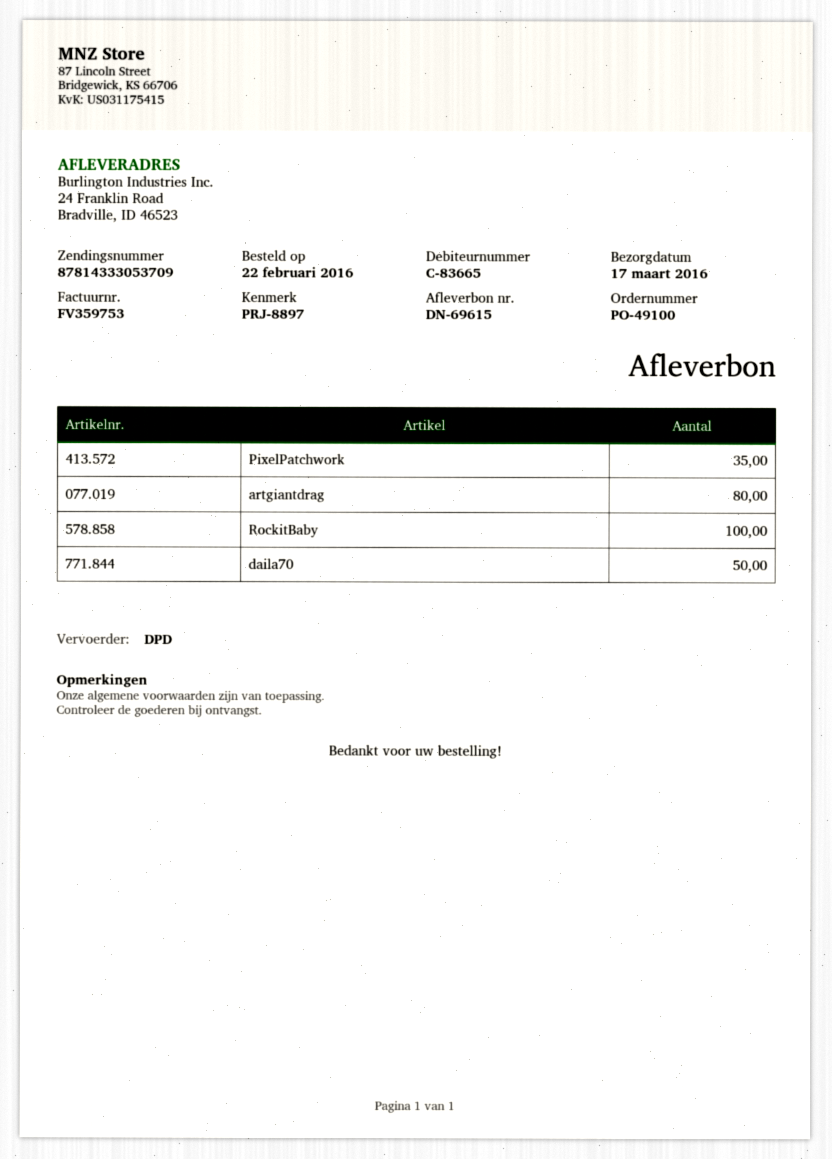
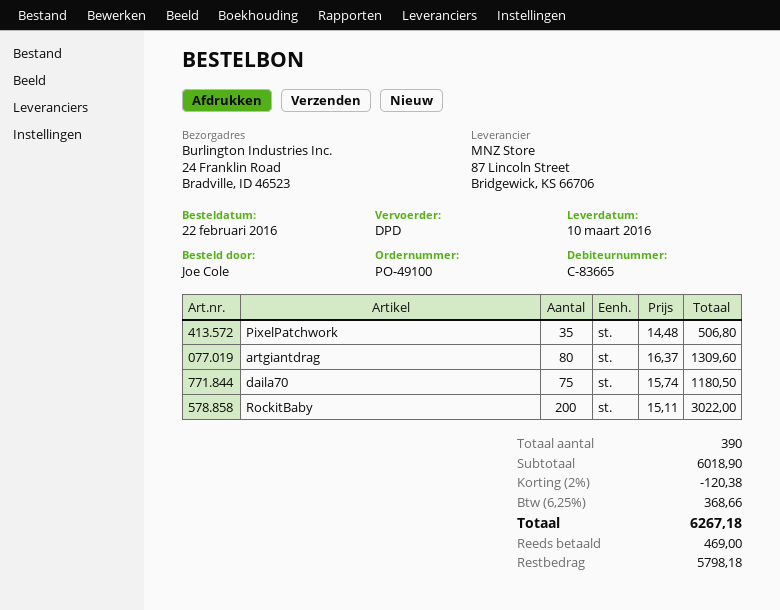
delivery date: 2016-03-17 -> 2016-03-10
RockitBaby: 100 -> 200
daila70: 50 -> 75

